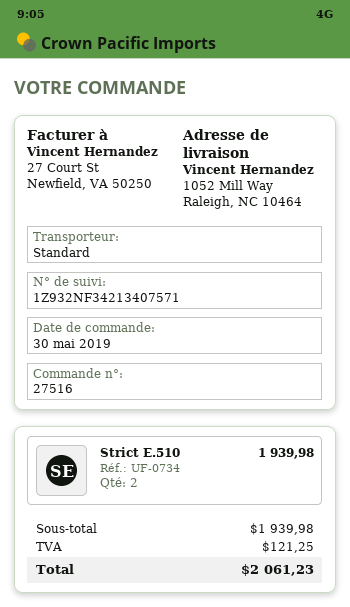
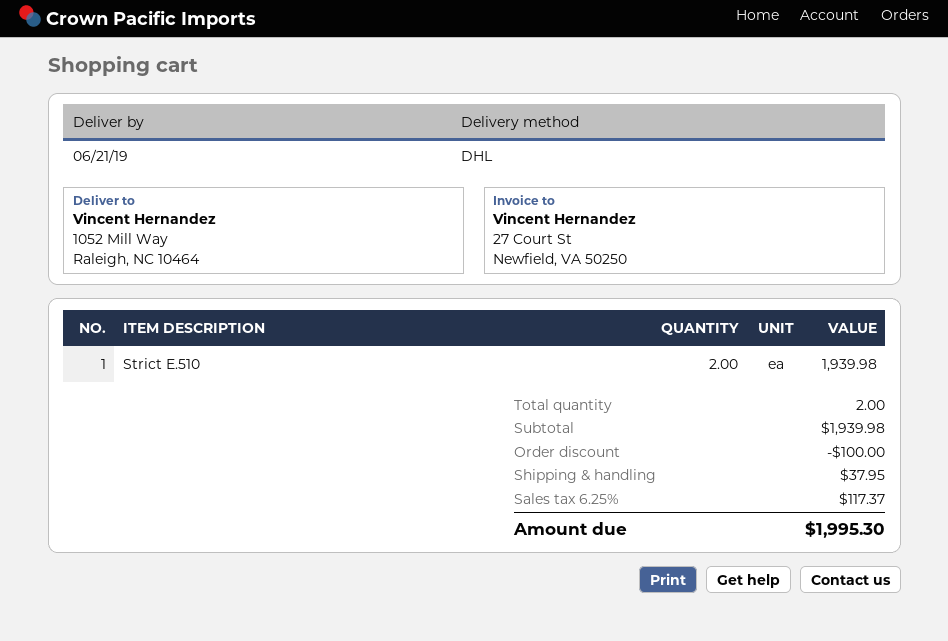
shipping method: standard -> DHL
discount: none -> 100.00
shipping: none -> 37.95
tax: 121.25 -> 117.37
total: 2061.23 -> 1995.30

